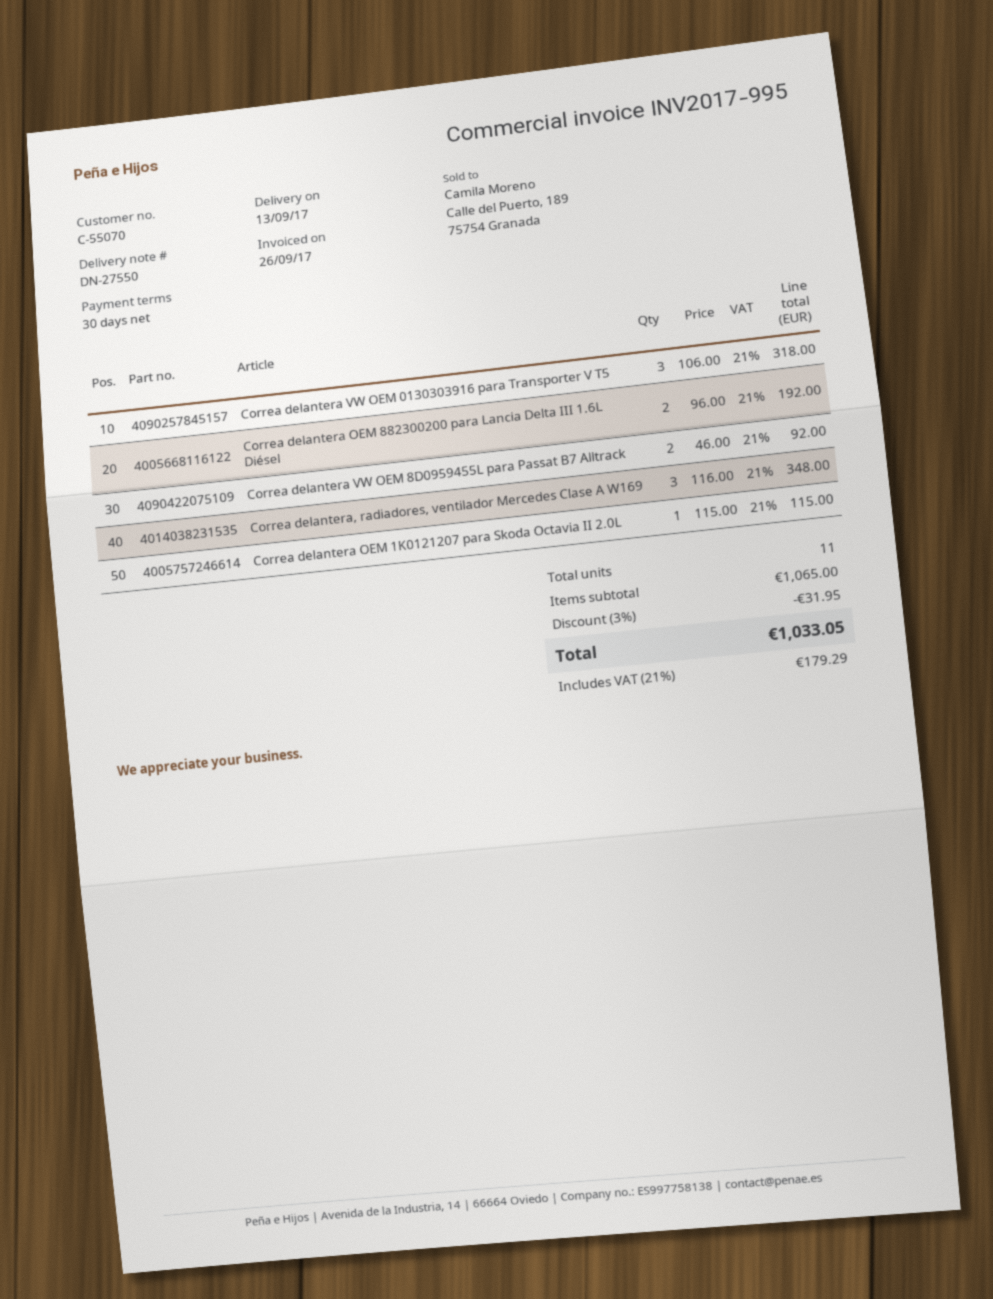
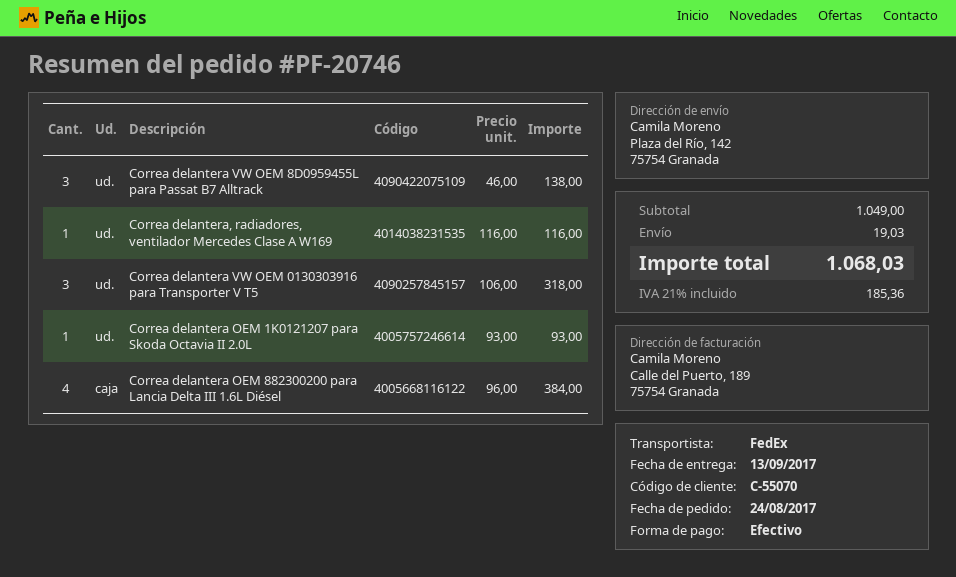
Correa delantera OEM 882300200 para Lancia Delta III 1.6L Diésel: 2 x 96.00 = 192.00 -> 4 x 96.00 = 384.00
Correa delantera VW OEM 8D0959455L para Passat B7 Alltrack: 2 x 46.00 = 92.00 -> 3 x 46.00 = 138.00
Correa delantera, radiadores, ventilador Mercedes Clase A W169: 3 x 116.00 = 348.00 -> 1 x 116.00 = 116.00
Correa delantera OEM 1K0121207 para Skoda Octavia II 2.0L: 1 x 115.00 = 115.00 -> 1 x 93.00 = 93.00
subtotal: 1065.00 -> 1049.00
discount: 3% = 31.95 -> none
shipping: none -> 19.03
tax: 21% = 179.29 -> 21% = 185.36
total: 1033.05 -> 1068.03

